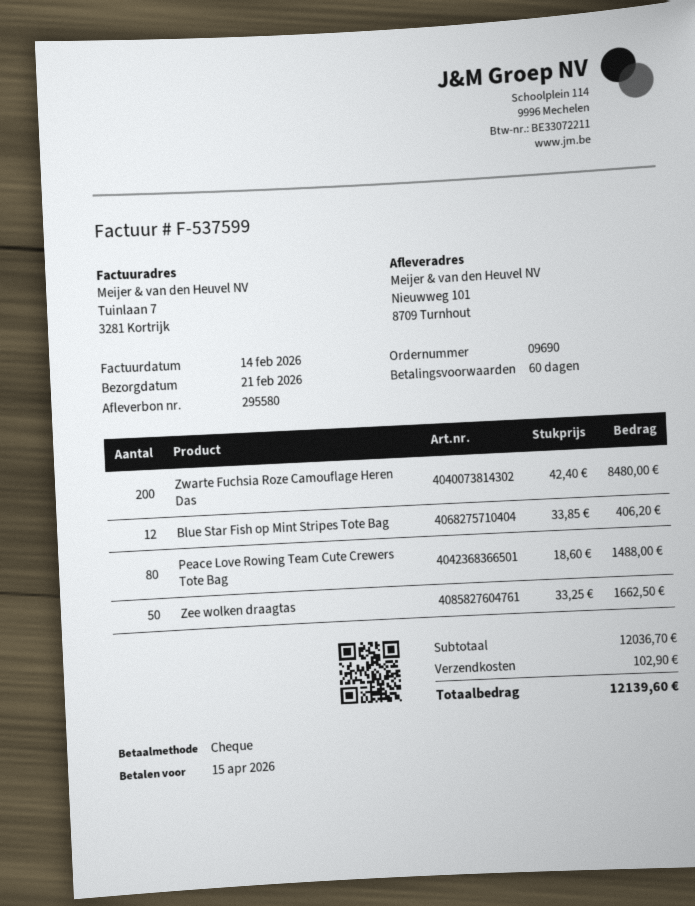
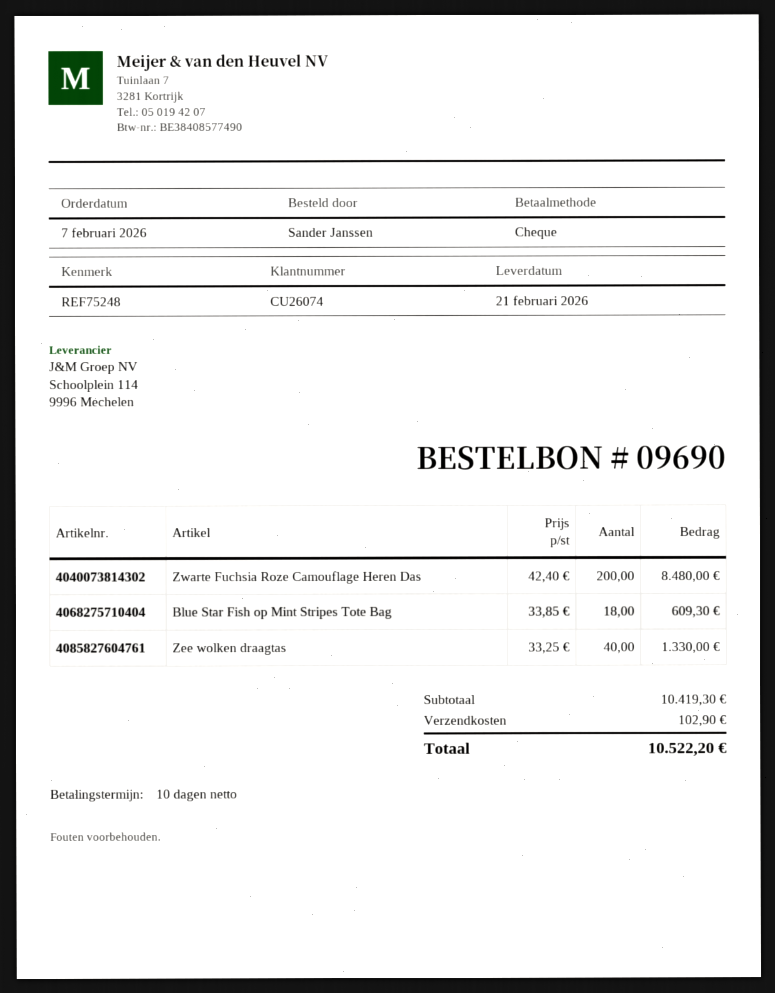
payment terms: 60 days -> 10 days
Blue Star Fish op Mint Stripes Tote Bag: 12 x 33.85 = 406.20 -> 18 x 33.85 = 609.30
Peace Love Rowing Team Cute Crewers Tote Bag: 80 x 18.60 = 1488.00 -> none
Zee wolken draagtas: 50 x 33.25 = 1662.50 -> 40 x 33.25 = 1330.00
subtotal: 12036.70 -> 10419.30
total: 12139.60 -> 10522.20

